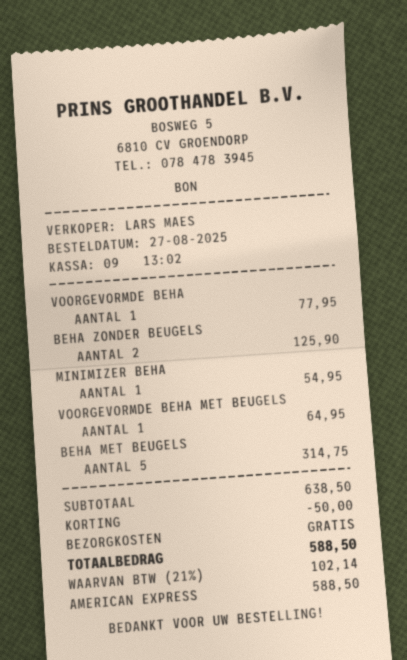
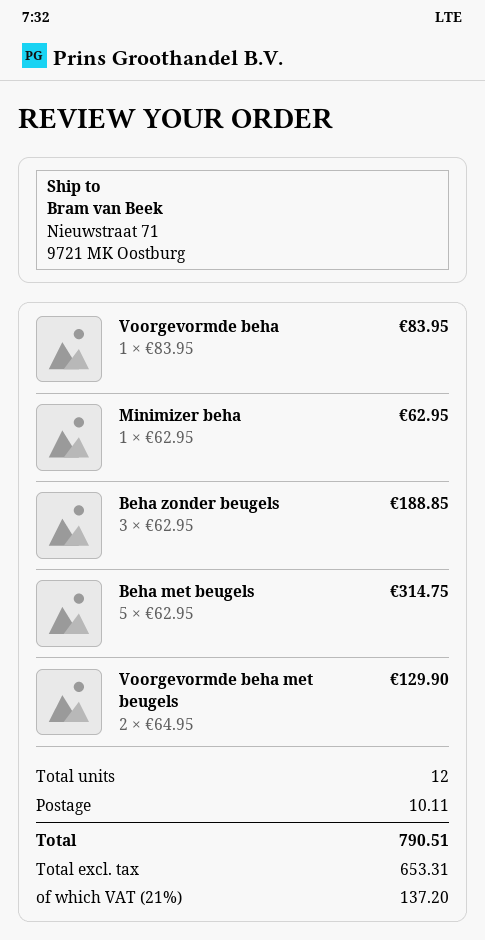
VOORGEVORMDE BEHA: 1 for 77.95 -> 1 for 83.95
BEHA ZONDER BEUGELS: 2 for 125.90 -> 3 for 188.85
MINIMIZER BEHA: 1 for 54.95 -> 1 for 62.95
VOORGEVORMDE BEHA MET BEUGELS: 1 for 64.95 -> 2 for 129.90
discount: 50.00 -> none
shipping: 0.00 -> 10.11
tax: 21% = 102.14 -> 21% = 137.20
total: 588.50 -> 790.51

